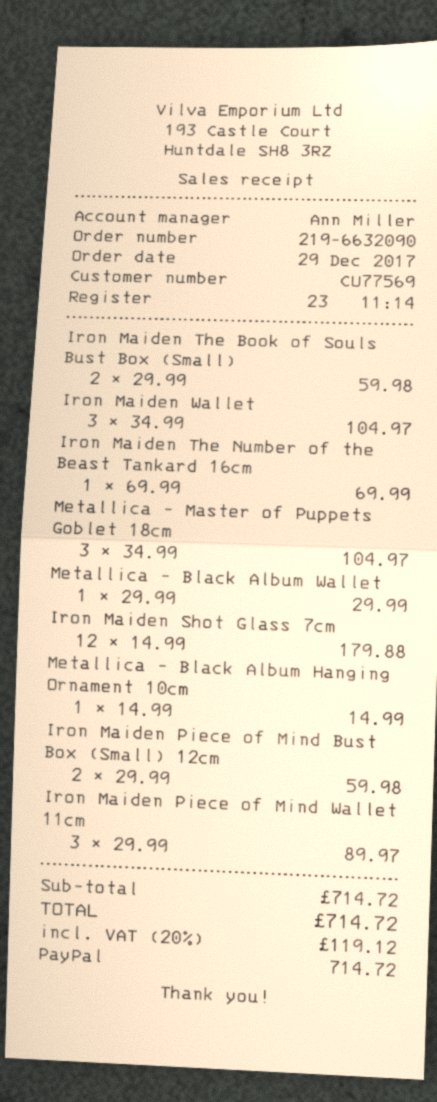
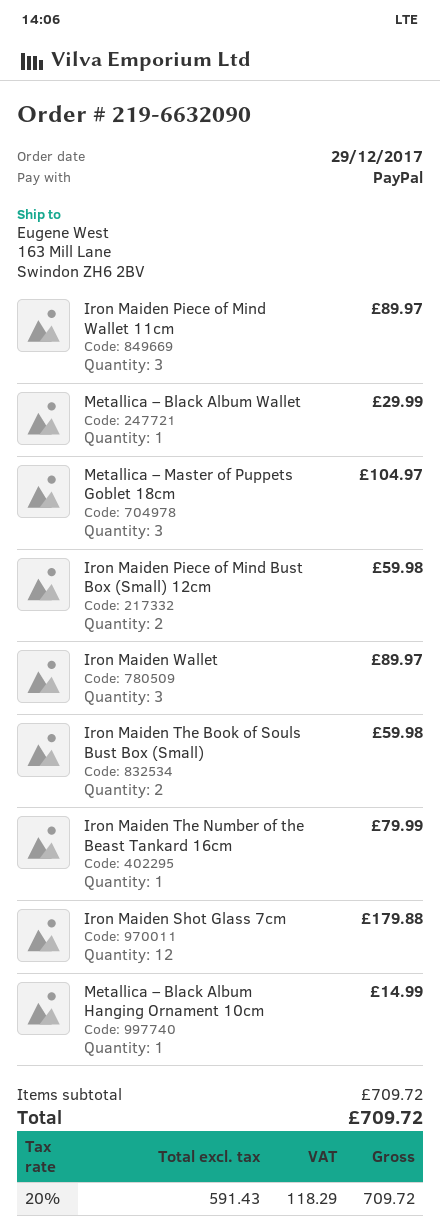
Iron Maiden Wallet: 3 for 104.97 -> 3 for 89.97
Iron Maiden The Number of the Beast Tankard 16cm: 1 for 69.99 -> 1 for 79.99
subtotal: 714.72 -> 709.72
tax: 20% = 119.12 -> 20% = 118.29
total: 714.72 -> 709.72

